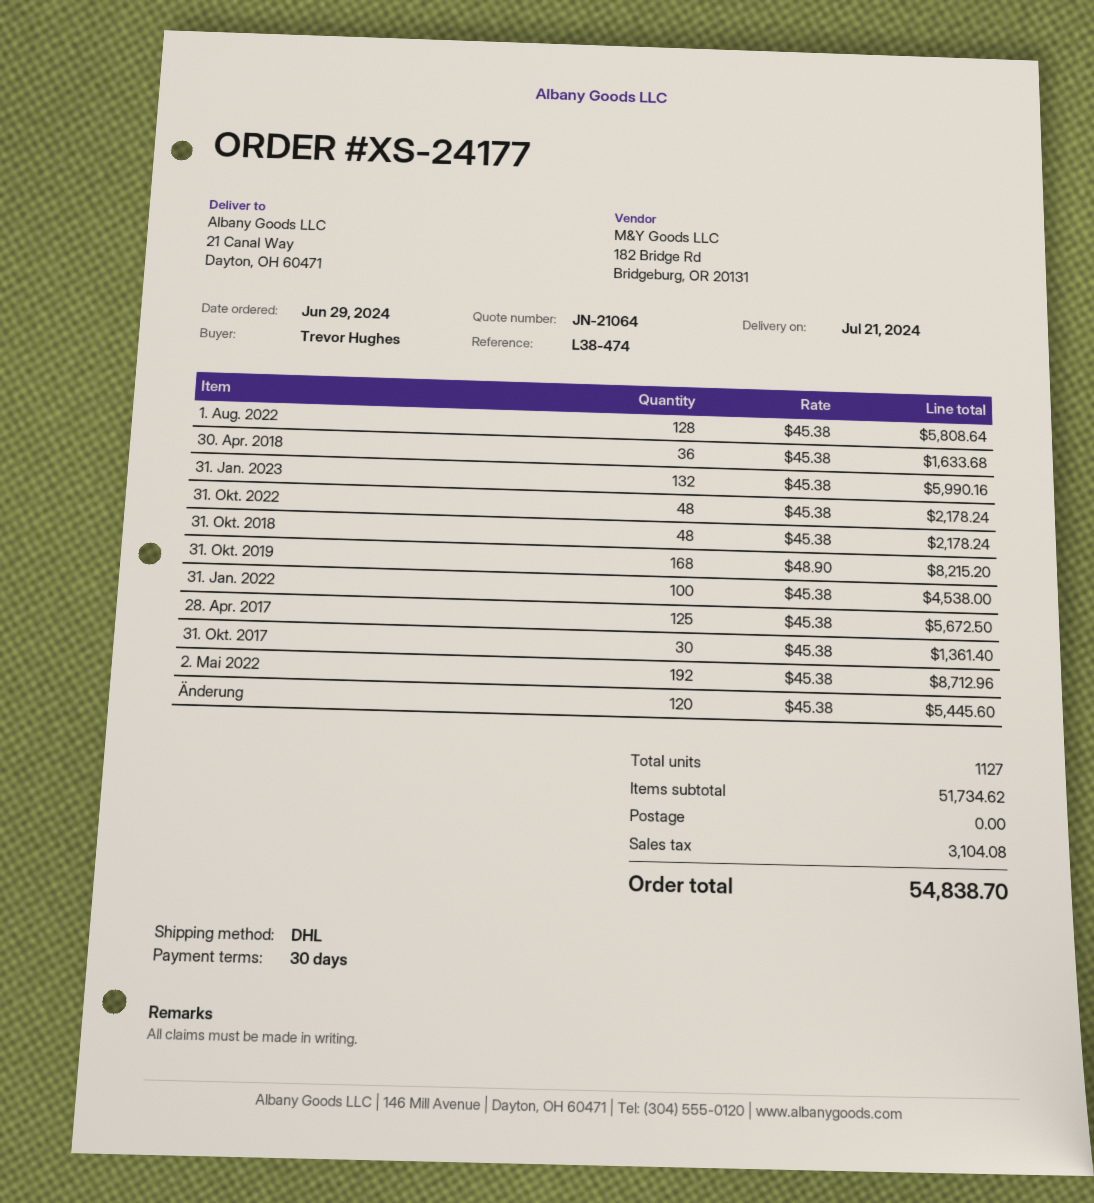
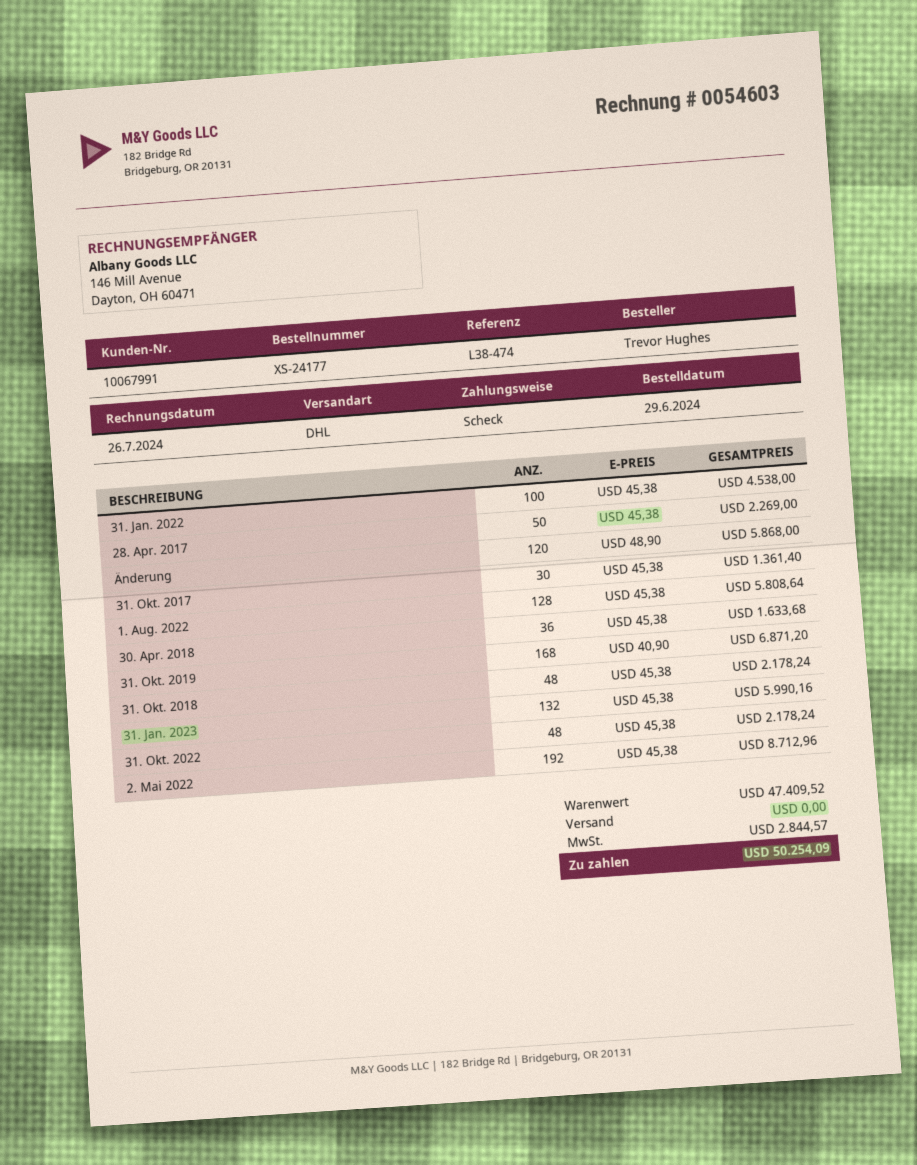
31. Okt. 2019: 168 x 48.90 = 8215.20 -> 168 x 40.90 = 6871.20
28. Apr. 2017: 125 x 45.38 = 5672.50 -> 50 x 45.38 = 2269.00
Änderung: 120 x 45.38 = 5445.60 -> 120 x 48.90 = 5868.00
subtotal: 51734.62 -> 47409.52
tax: 3104.08 -> 2844.57
total: 54838.70 -> 50254.09

